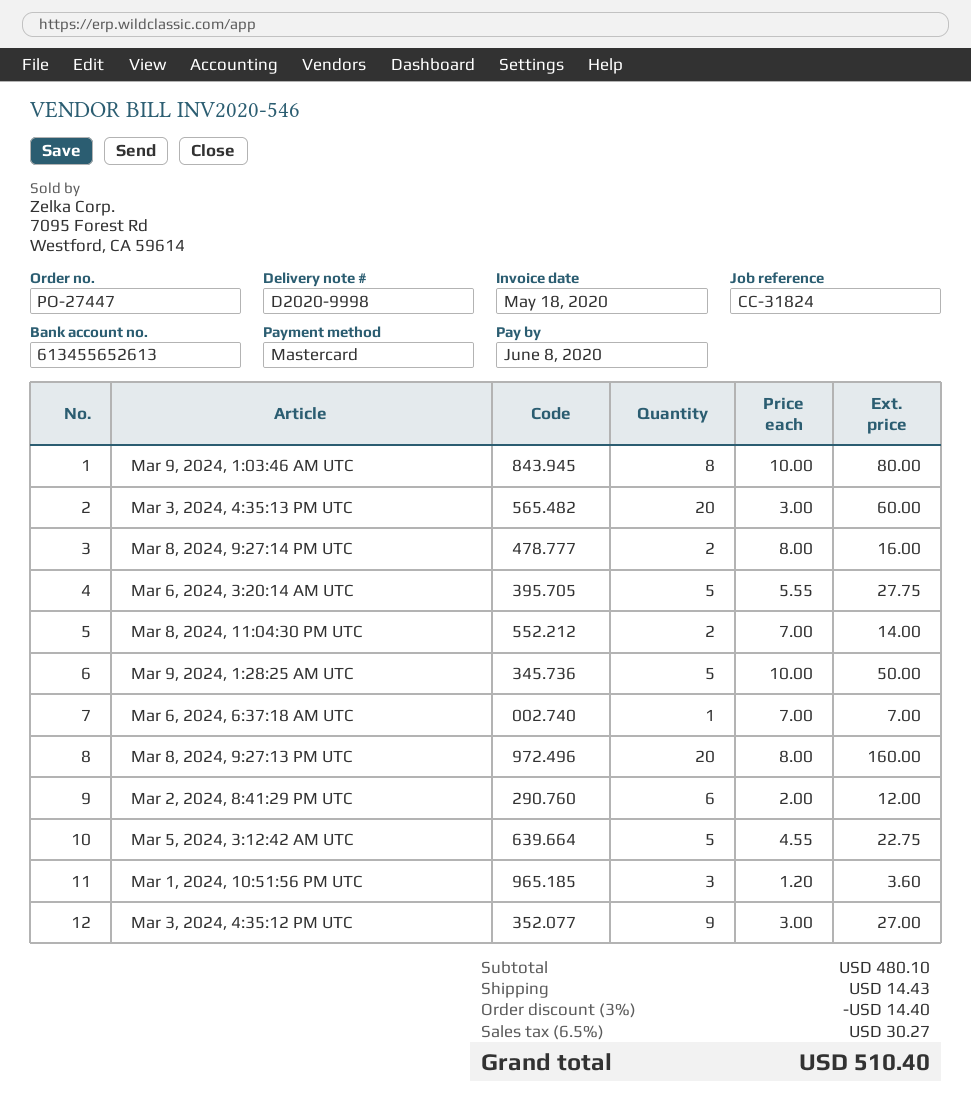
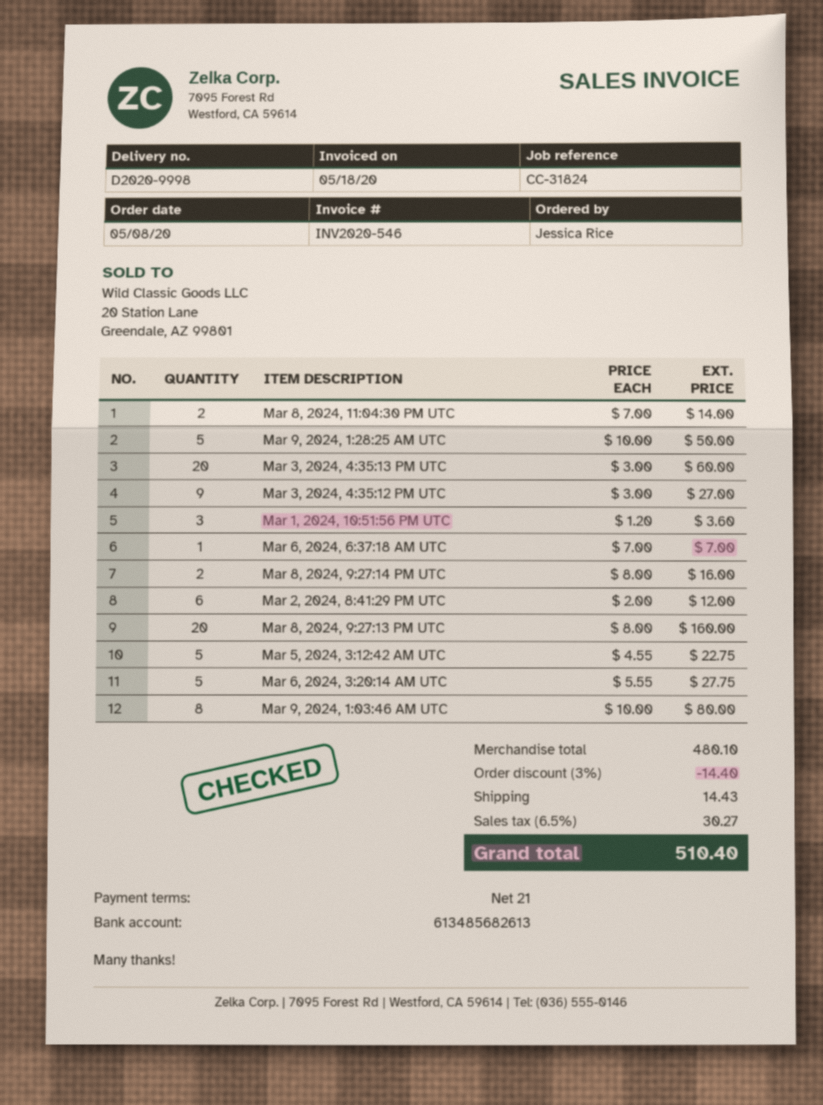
bank account: 613455652613 -> 613485682613

